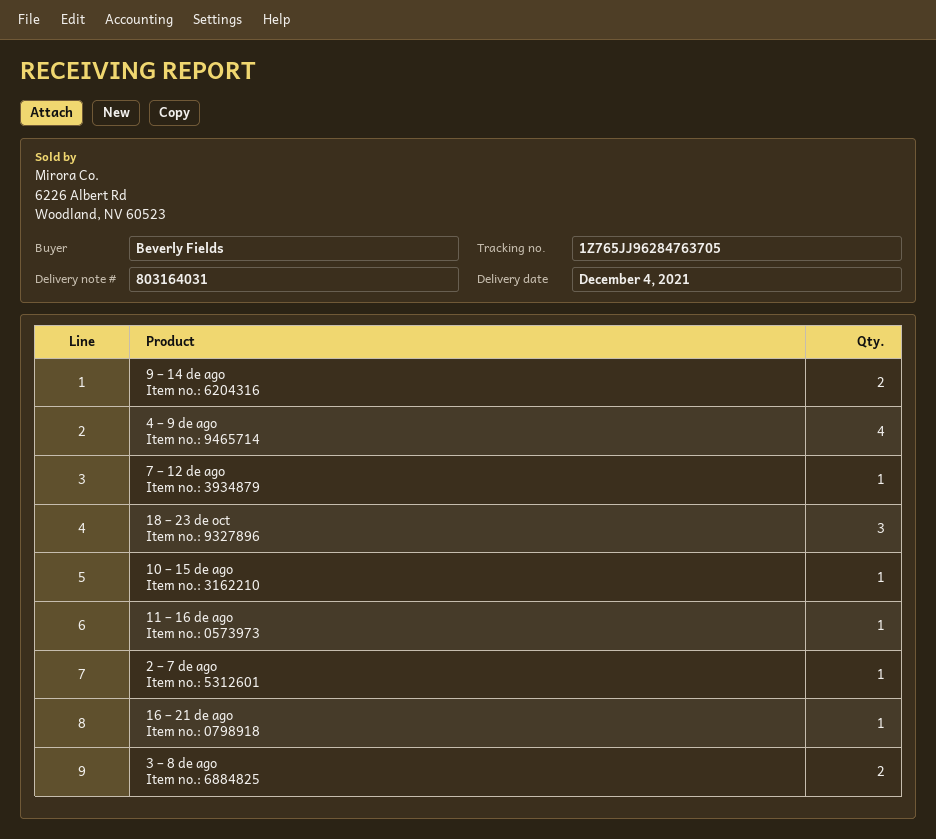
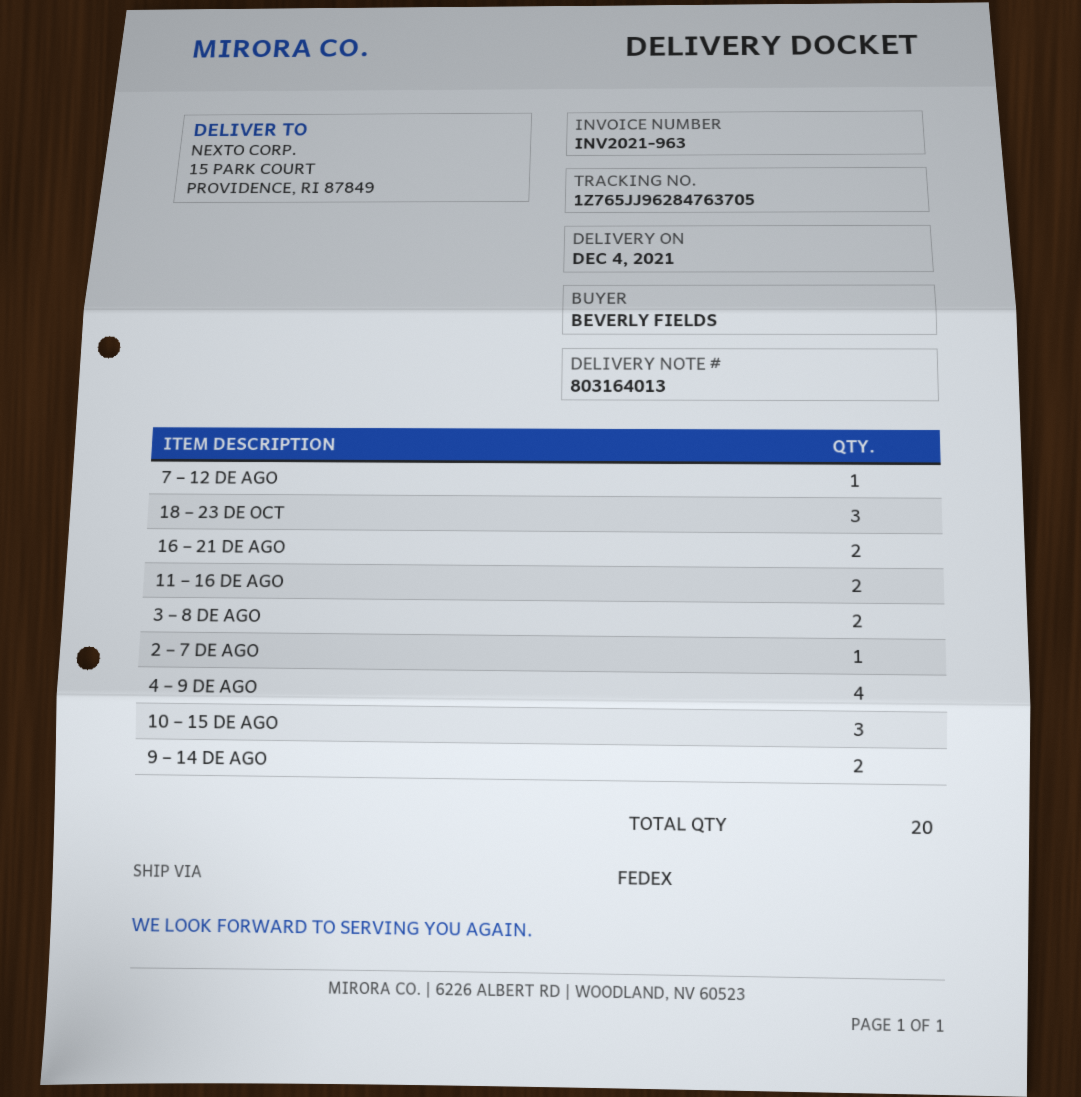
delivery note number: 803164031 -> 803164013
10 – 15 de ago: 1 -> 3
11 – 16 de ago: 1 -> 2
16 – 21 de ago: 1 -> 2

